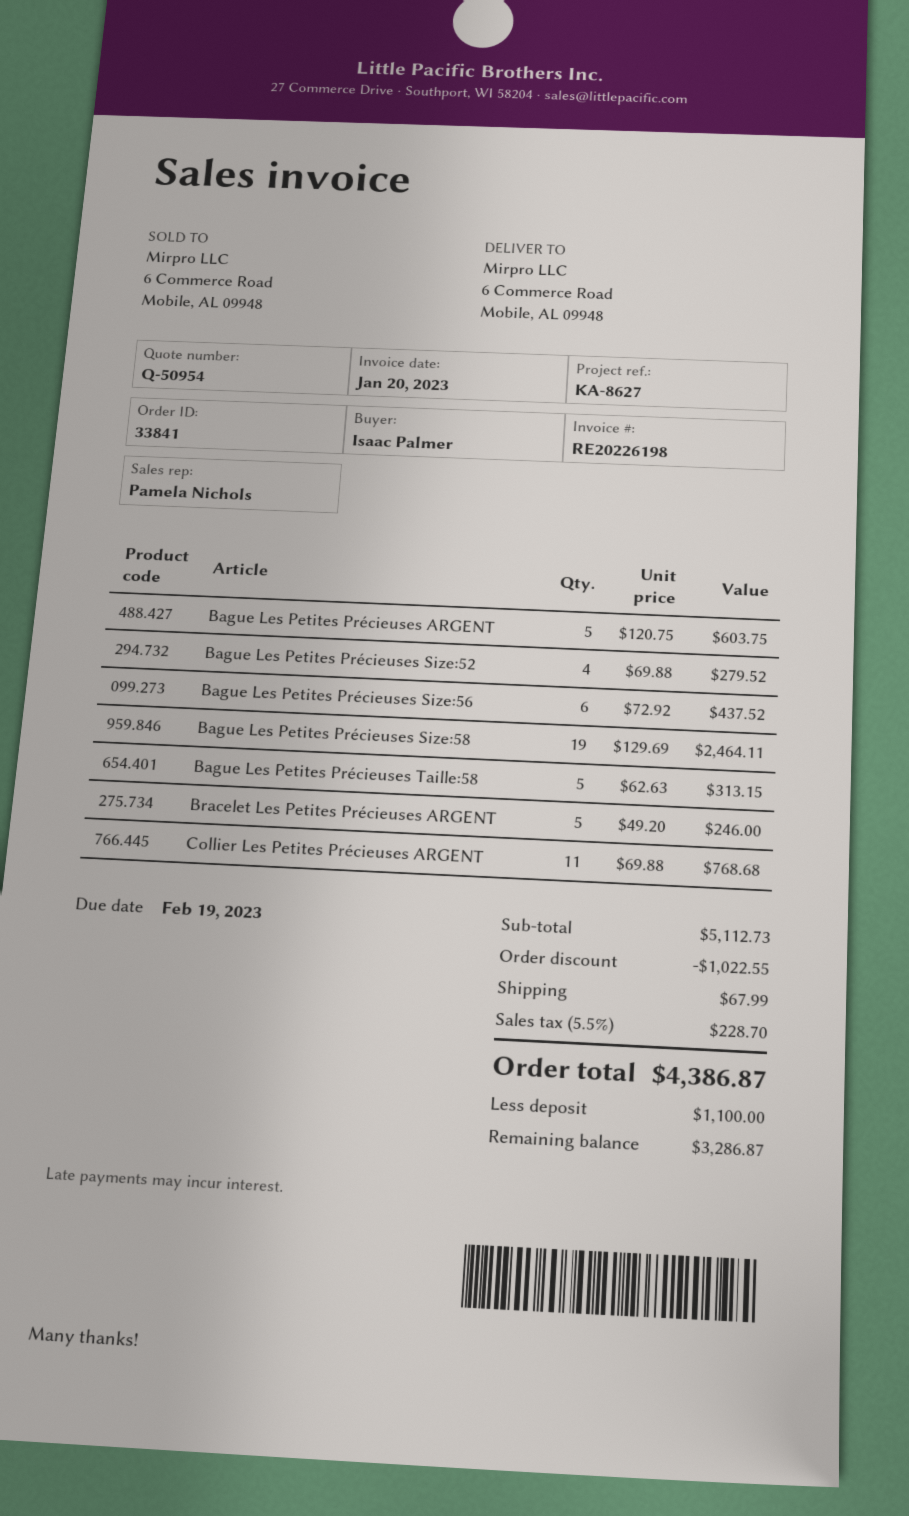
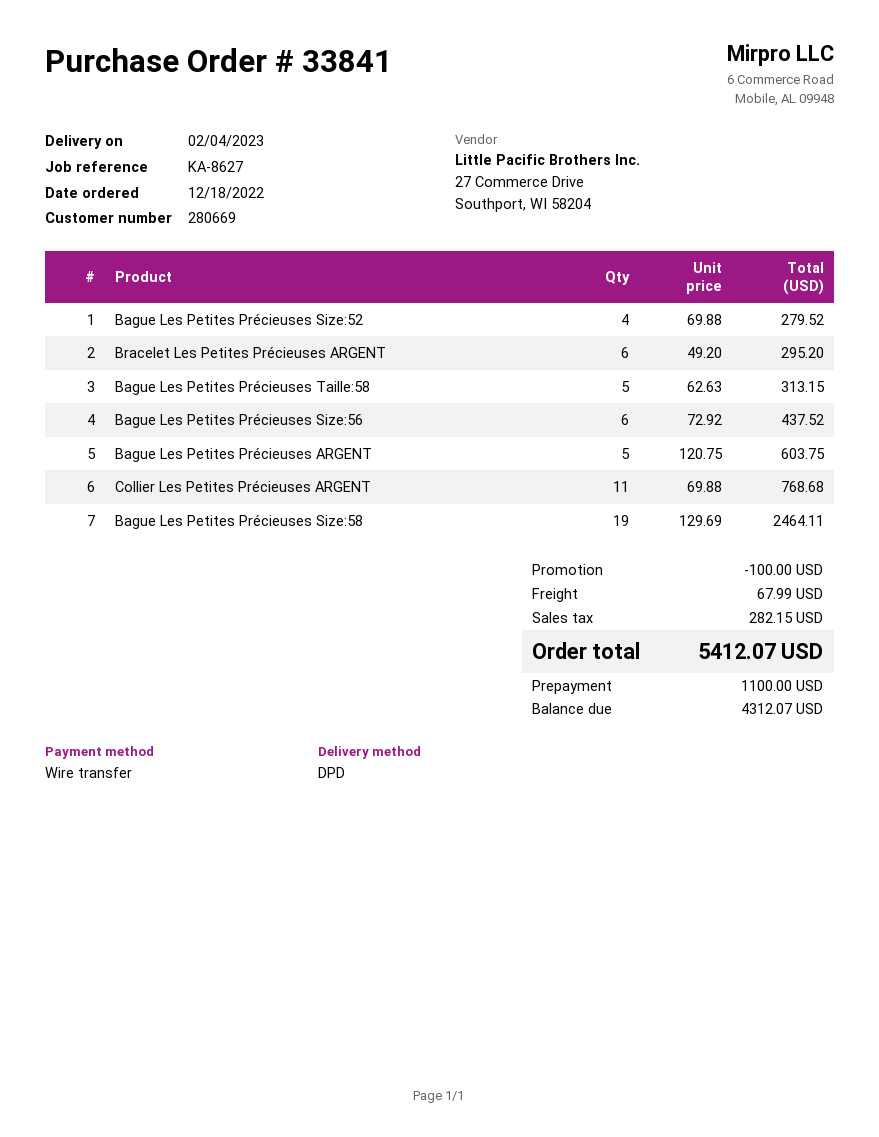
Bracelet Les Petites Précieuses ARGENT: 5 x 49.20 = 246.00 -> 6 x 49.20 = 295.20
discount: 1022.55 -> 100.00
tax: 228.70 -> 282.15
total: 4386.87 -> 5412.07
balance: 3286.87 -> 4312.07

